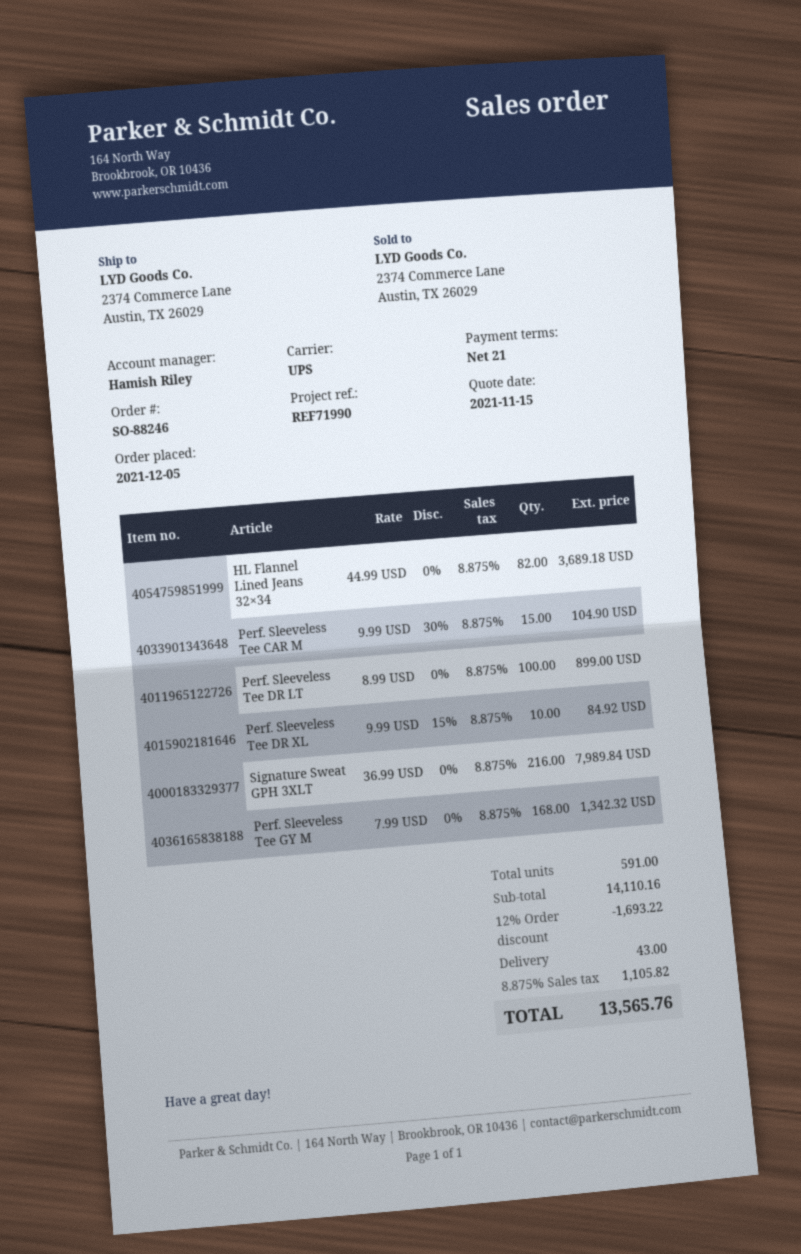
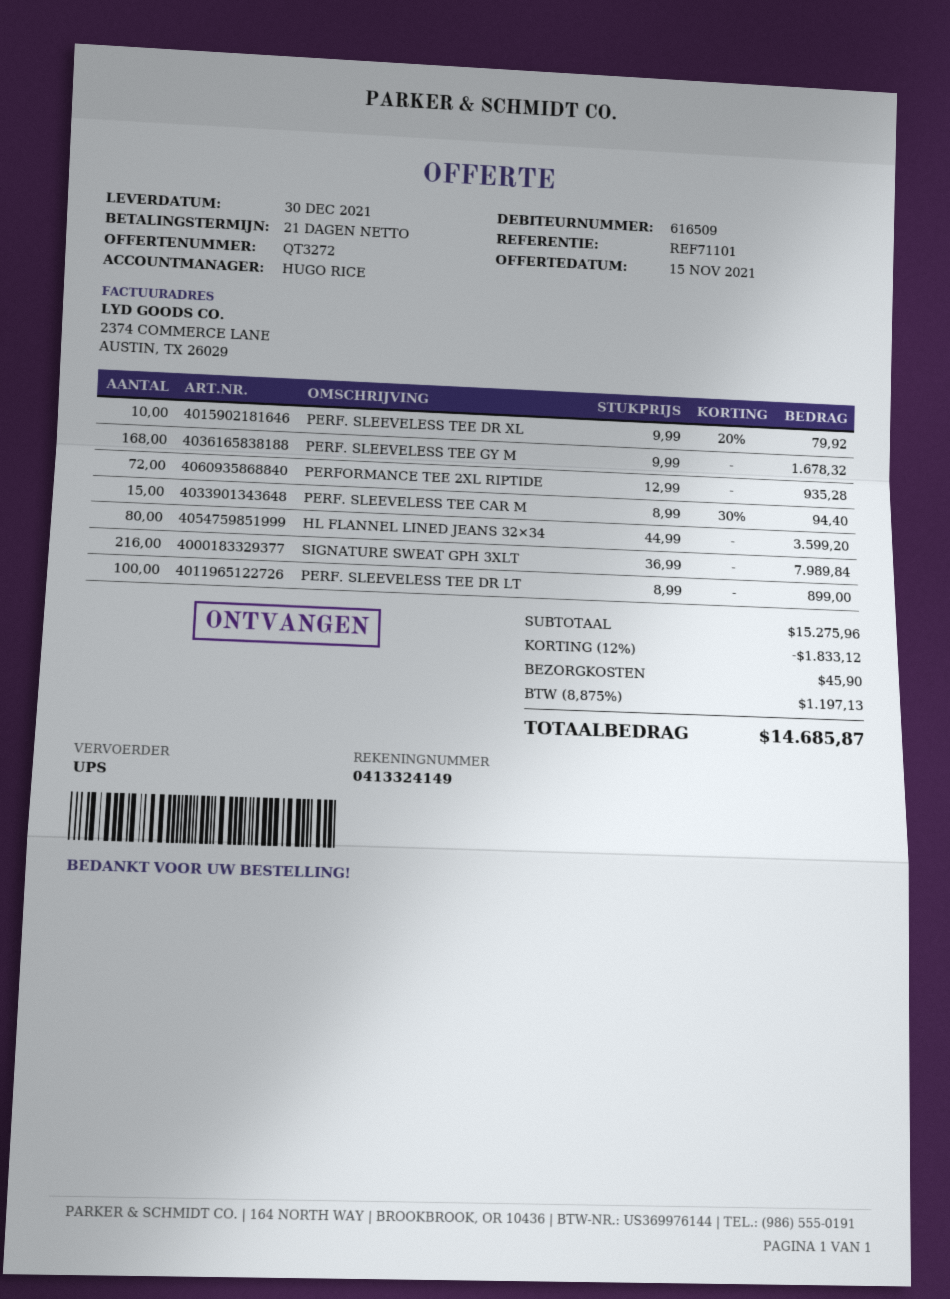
reference: REF71990 -> REF71101
sales rep: Hamish Riley -> HUGO RICE
HL Flannel Lined Jeans 32×34: 82 x 44.99 = 3689.18 -> 80 x 44.99 = 3599.20
Perf. Sleeveless Tee CAR M: 15 x 9.99 - 30% = 104.90 -> 15 x 8.99 - 30% = 94.40
Perf. Sleeveless Tee DR XL: 10 x 9.99 - 15% = 84.92 -> 10 x 9.99 - 20% = 79.92
Perf. Sleeveless Tee GY M: 168 x 7.99 = 1342.32 -> 168 x 9.99 = 1678.32
PERFORMANCE TEE 2XL RIPTIDE: none -> 72 x 12.99 = 935.28
subtotal: 14110.16 -> 15275.96
discount: 12% = 1693.22 -> 12% = 1833.12
shipping: 43.00 -> 45.90
tax: 8.875% = 1105.82 -> 8.875% = 1197.13
total: 13565.76 -> 14685.87

